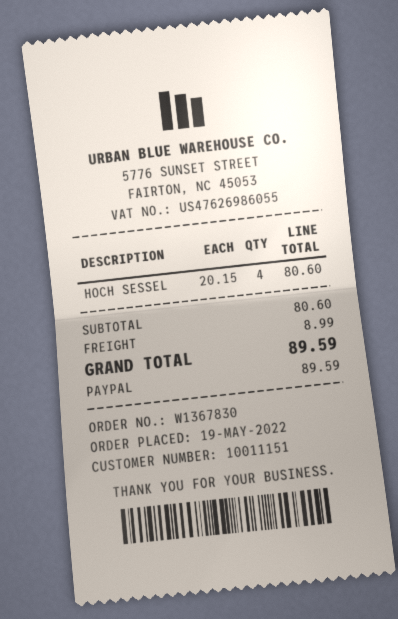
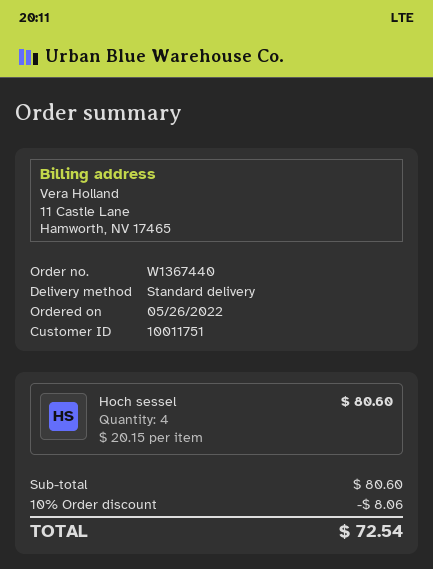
order number: W1367830 -> W1367440
order date: 2022-05-19 -> 2022-05-26
customer number: 10011151 -> 10011751
discount: none -> 10% = 8.06
shipping: 8.99 -> none
total: 89.59 -> 72.54

